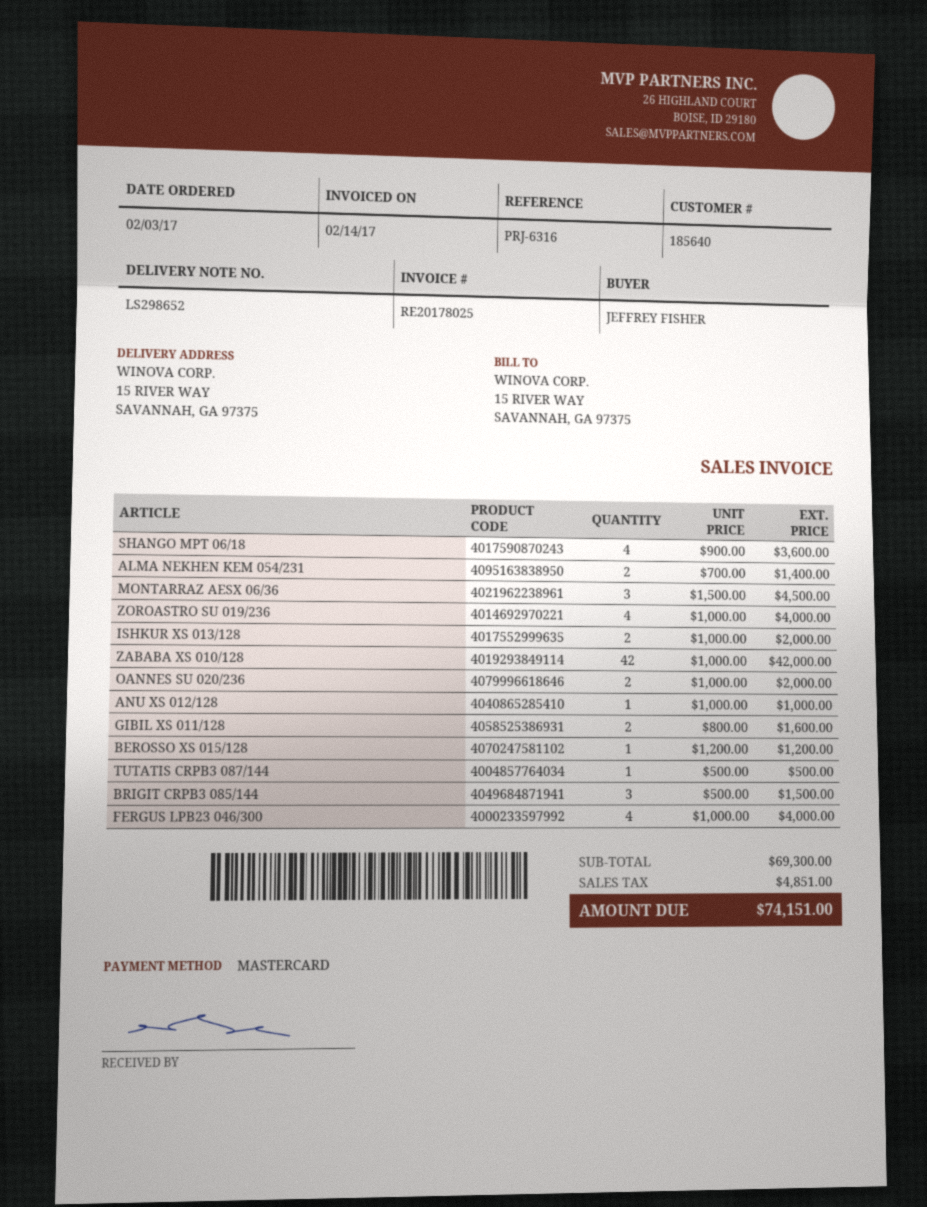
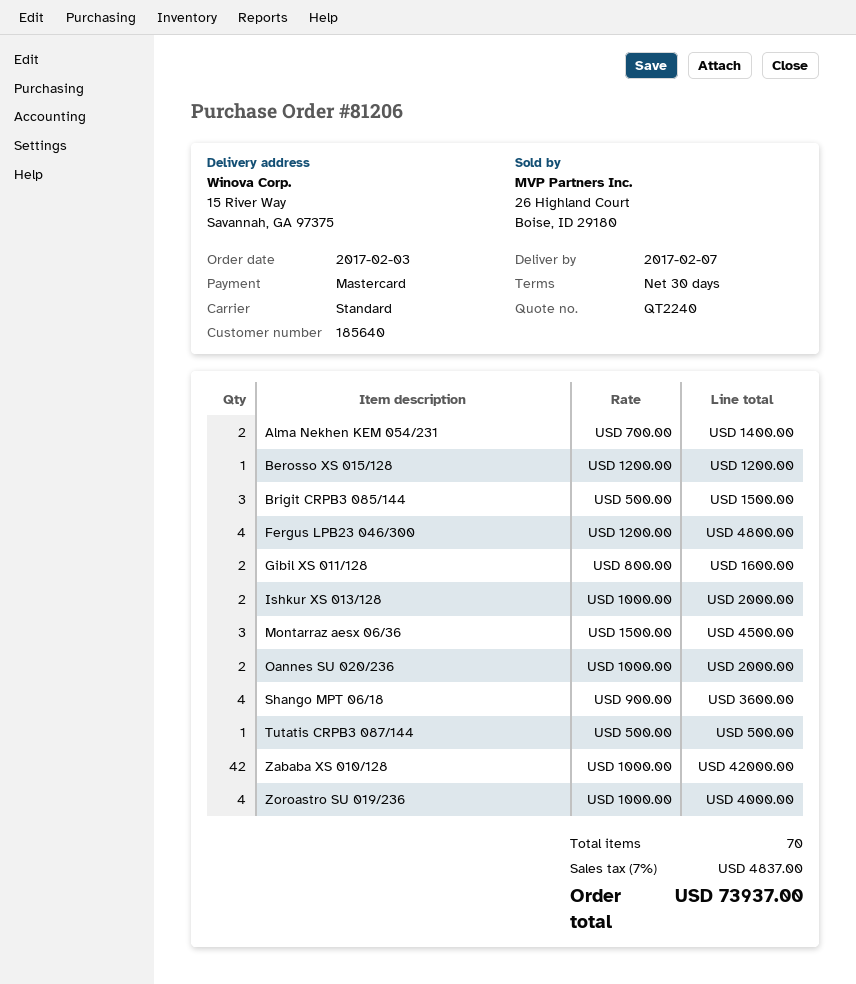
ANU XS 012/128: 1 x 1000.00 = 1000.00 -> none
FERGUS LPB23 046/300: 4 x 1000.00 = 4000.00 -> 4 x 1200.00 = 4800.00
tax: 4851.00 -> 4837.00
total: 74151.00 -> 73937.00

